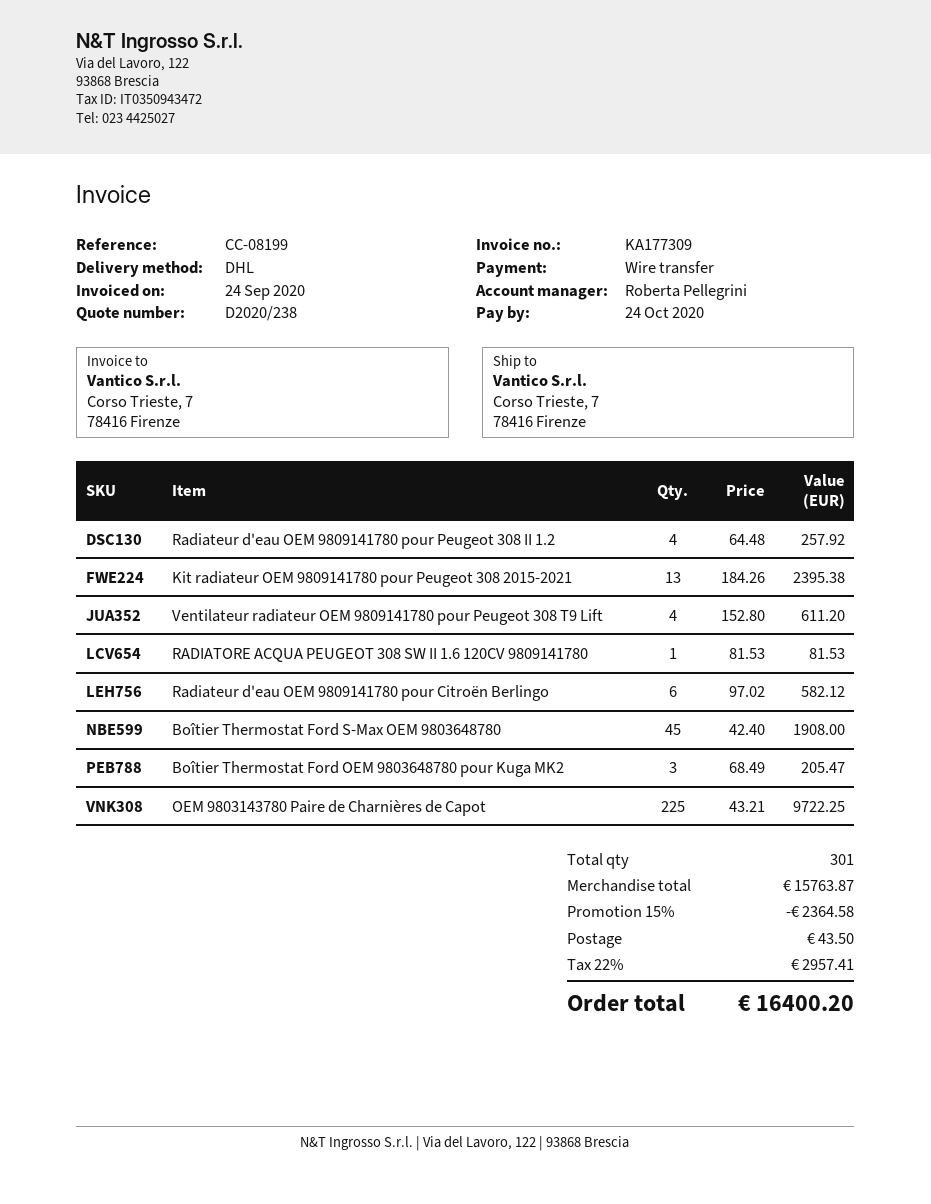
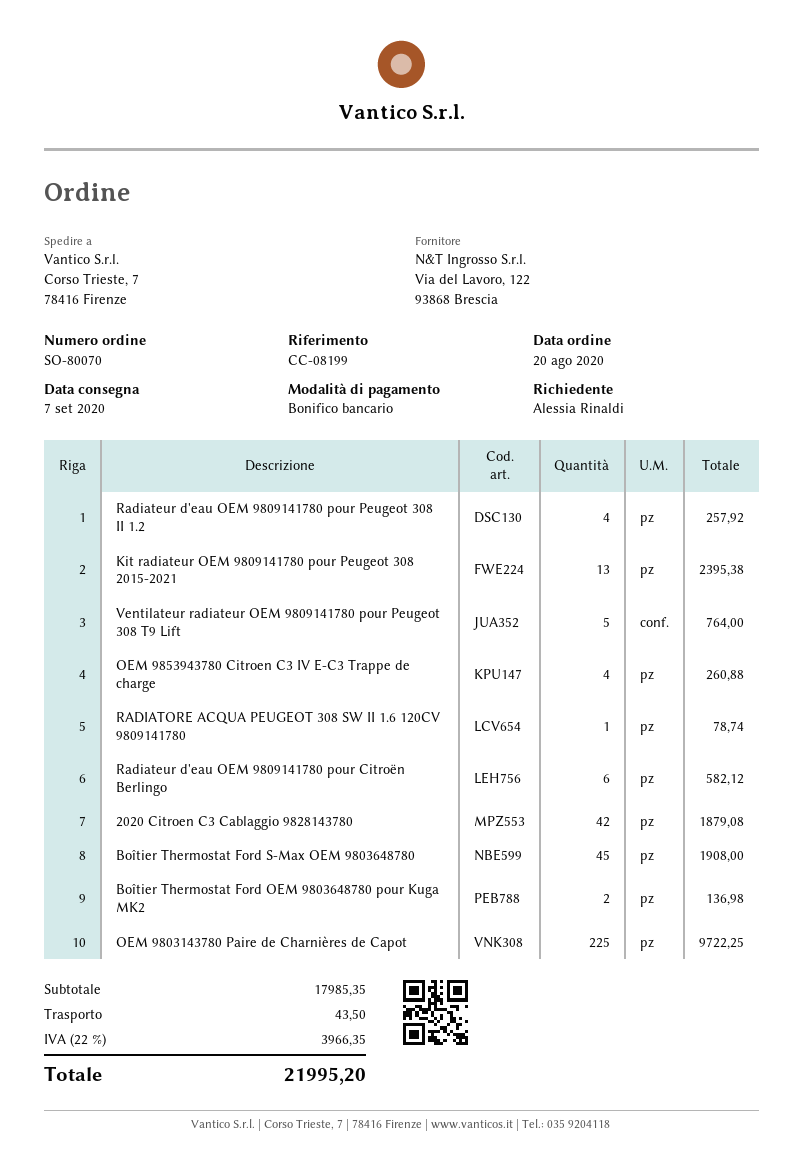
Ventilateur radiateur OEM 9809141780 pour Peugeot 308 T9 Lift: 4 for 611.20 -> 5 for 764.00
RADIATORE ACQUA PEUGEOT 308 SW II 1.6 120CV 9809141780: 1 for 81.53 -> 1 for 78.74
Boîtier Thermostat Ford OEM 9803648780 pour Kuga MK2: 3 for 205.47 -> 2 for 136.98
OEM 9853943780 Citroen C3 IV E-C3 Trappe de charge: none -> 4 for 260.88
2020 Citroen C3 Cablaggio 9828143780: none -> 42 for 1879.08
subtotal: 15763.87 -> 17985.35
discount: 15% = 2364.58 -> none
tax: 22% = 2957.41 -> 22% = 3966.35
total: 16400.20 -> 21995.20

